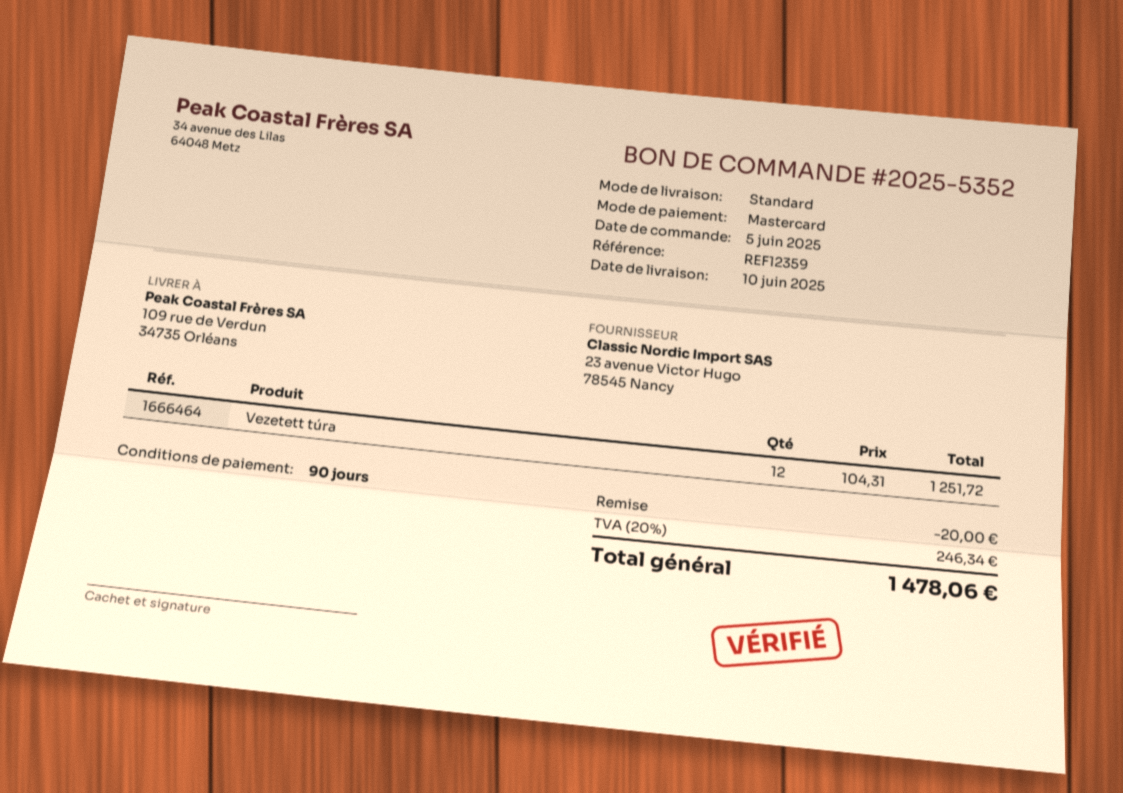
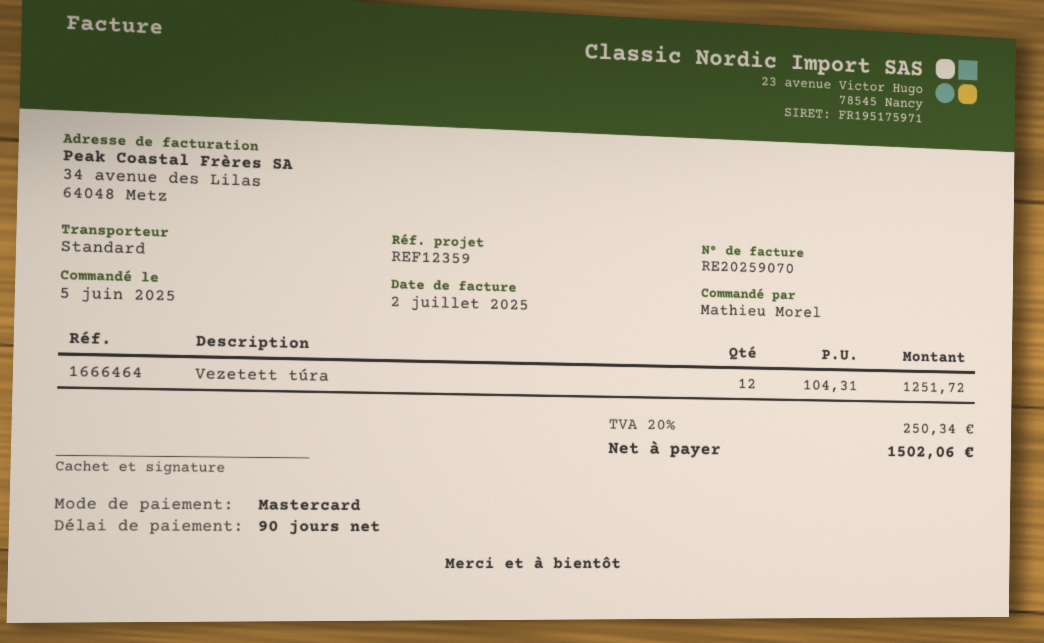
discount: 20.00 -> none
tax: 20% = 246.34 -> 20% = 250.34
total: 1478.06 -> 1502.06

